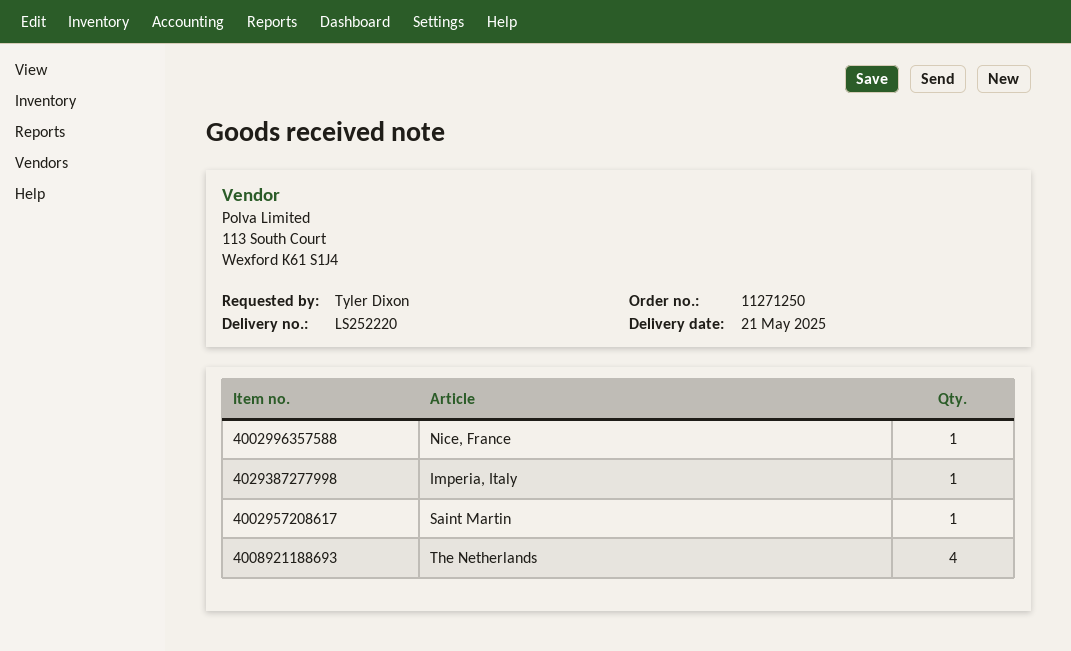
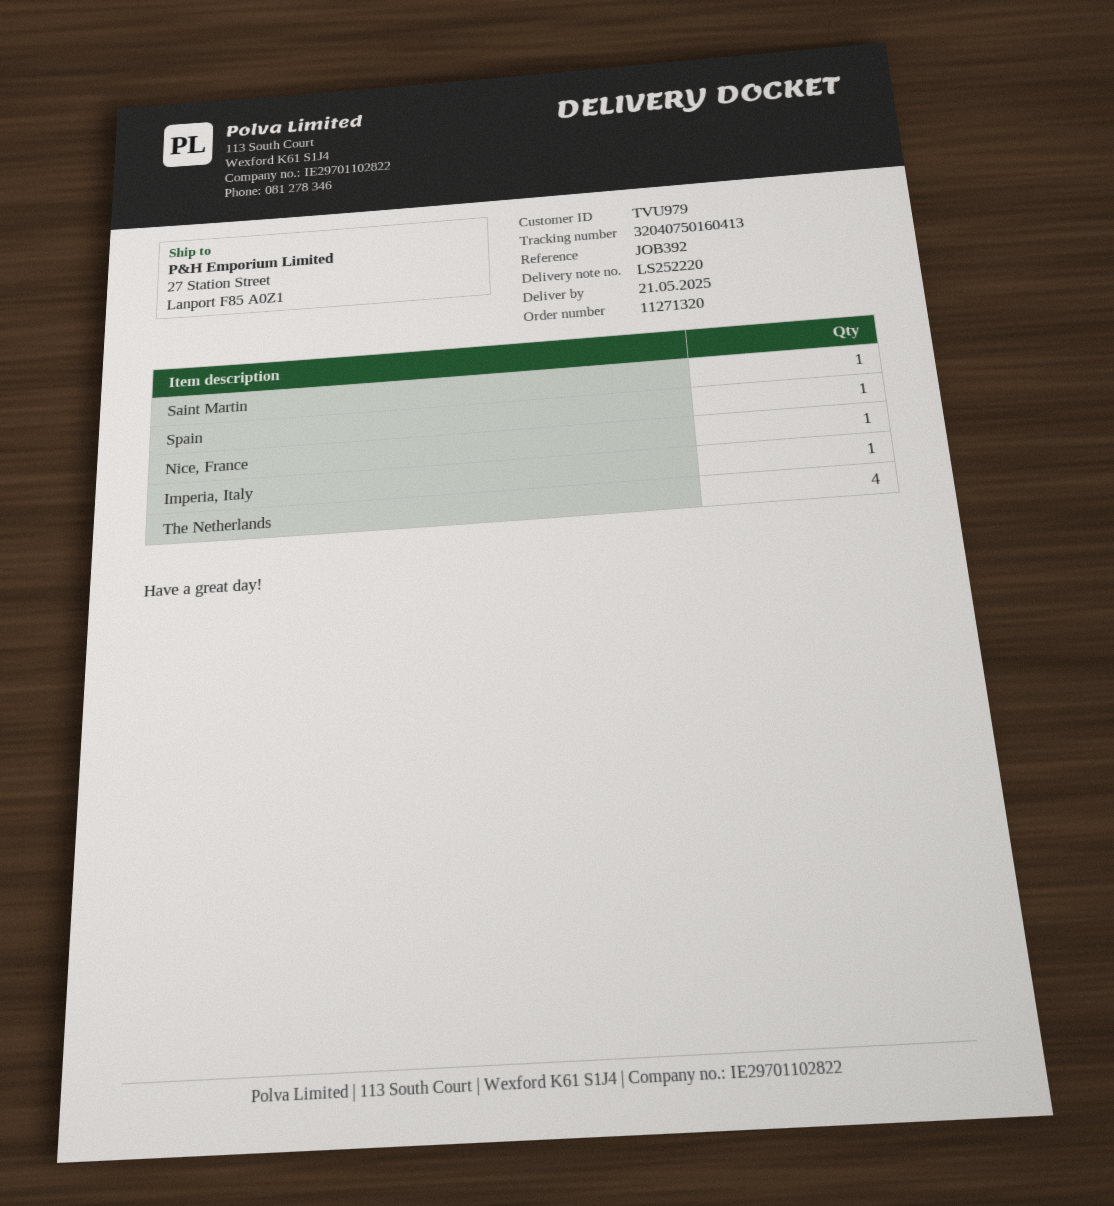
order number: 11271250 -> 11271320
Spain: none -> 1

